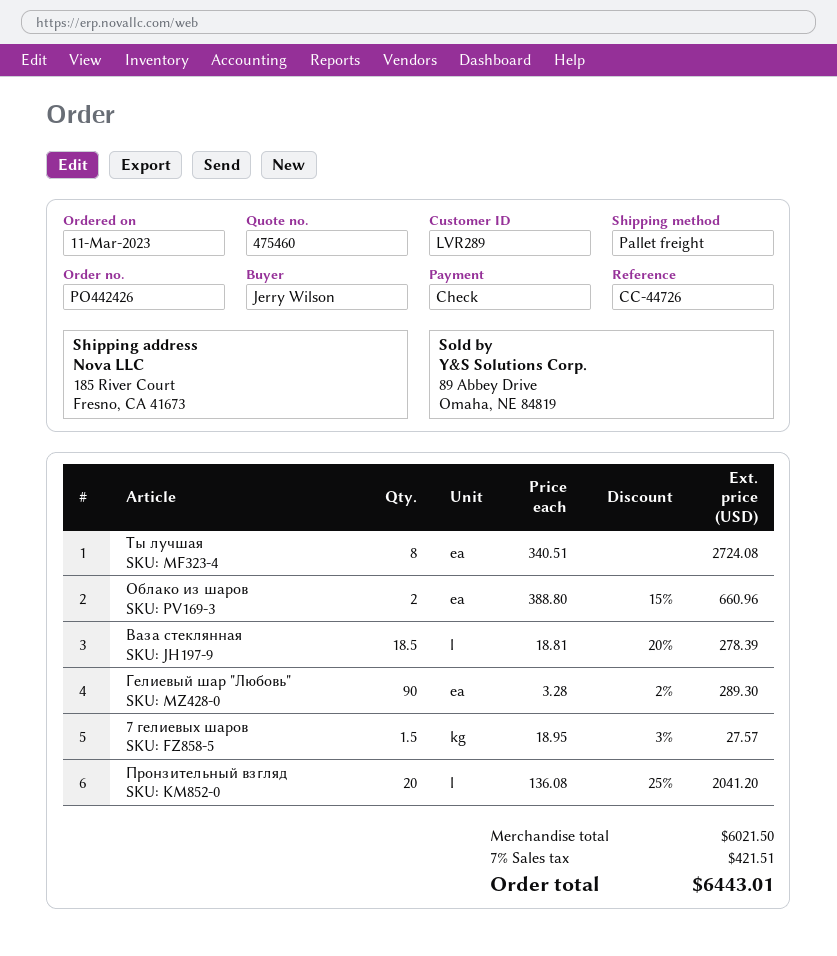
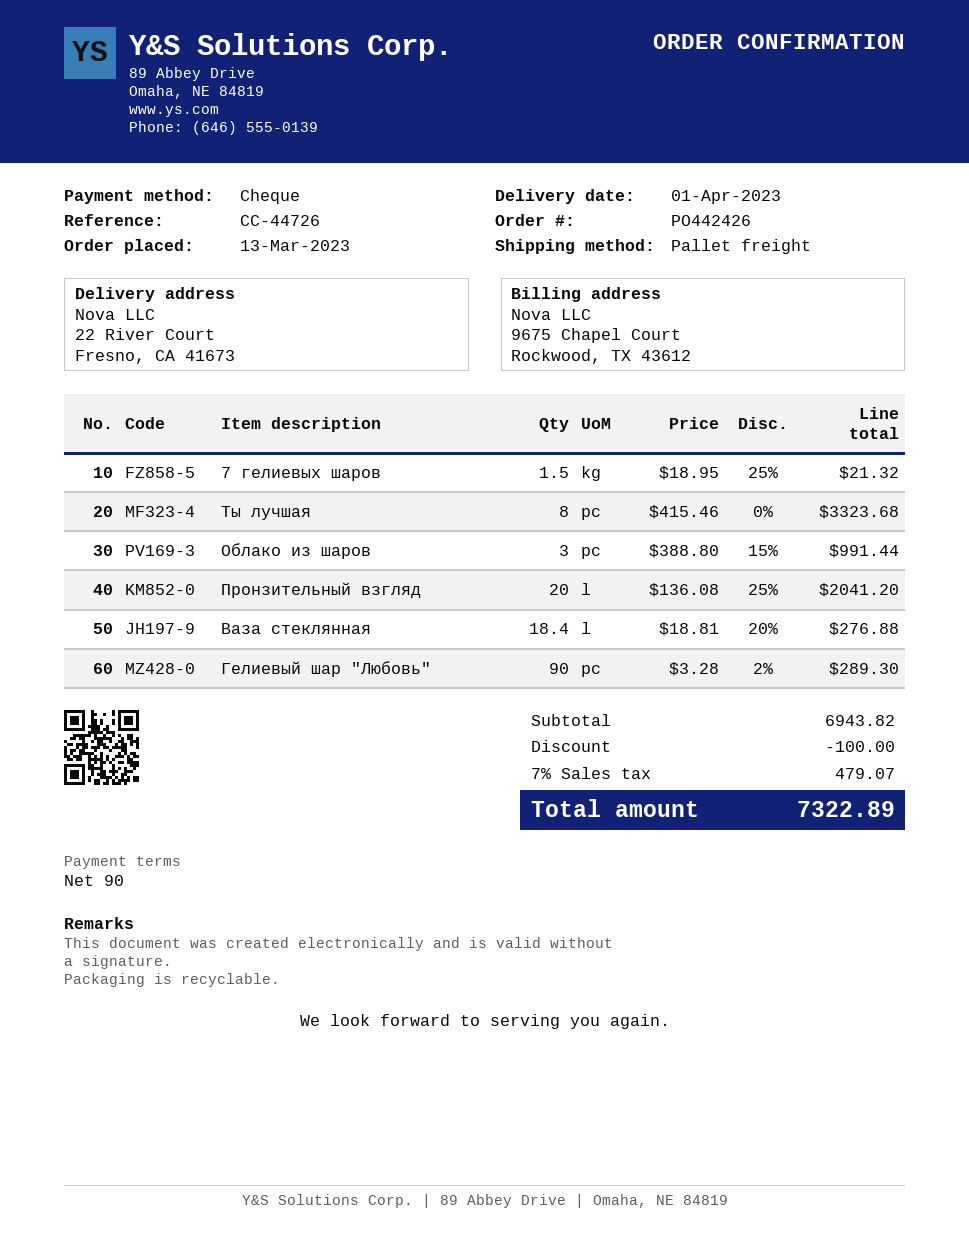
order date: 2023-03-11 -> 2023-03-13
ship to: 185 River Court, Fresno, CA 41673 -> 22 River Court, Fresno, CA 41673
Ты лучшая: 8 x 340.51 = 2724.08 -> 8 x 415.46 = 3323.68
Облако из шаров: 2 x 388.80 - 15% = 660.96 -> 3 x 388.80 - 15% = 991.44
Ваза стеклянная: 18.5 x 18.81 - 20% = 278.39 -> 18.4 x 18.81 - 20% = 276.88
7 гелиевых шаров: 1.5 x 18.95 - 3% = 27.57 -> 1.5 x 18.95 - 25% = 21.32
subtotal: 6021.50 -> 6943.82
discount: none -> 100.00
tax: 7% = 421.51 -> 7% = 479.07
total: 6443.01 -> 7322.89

